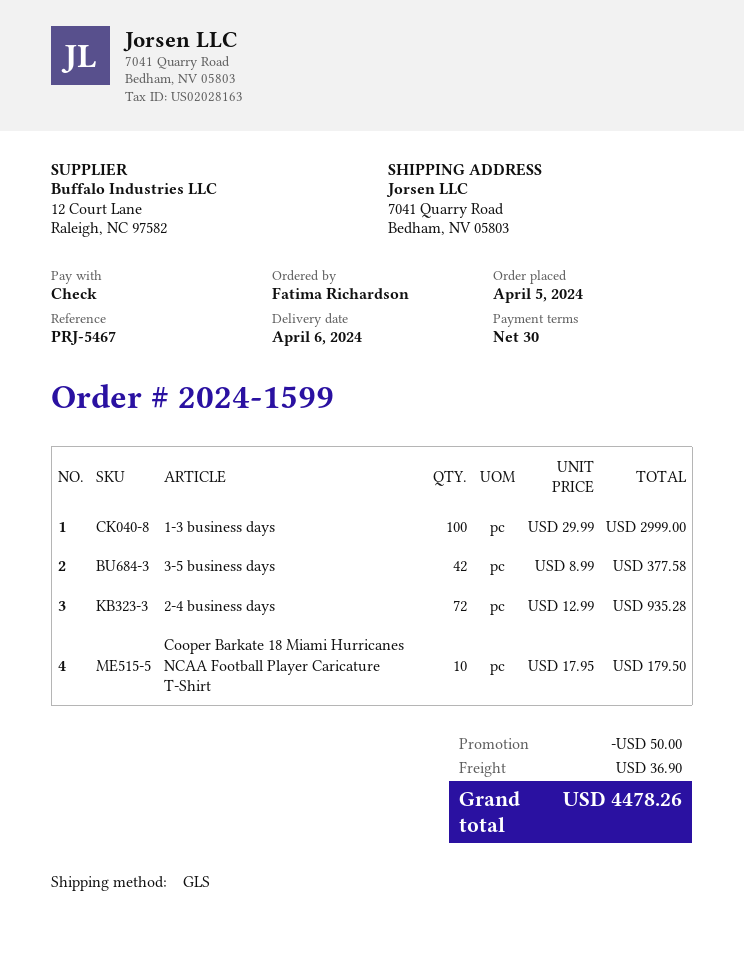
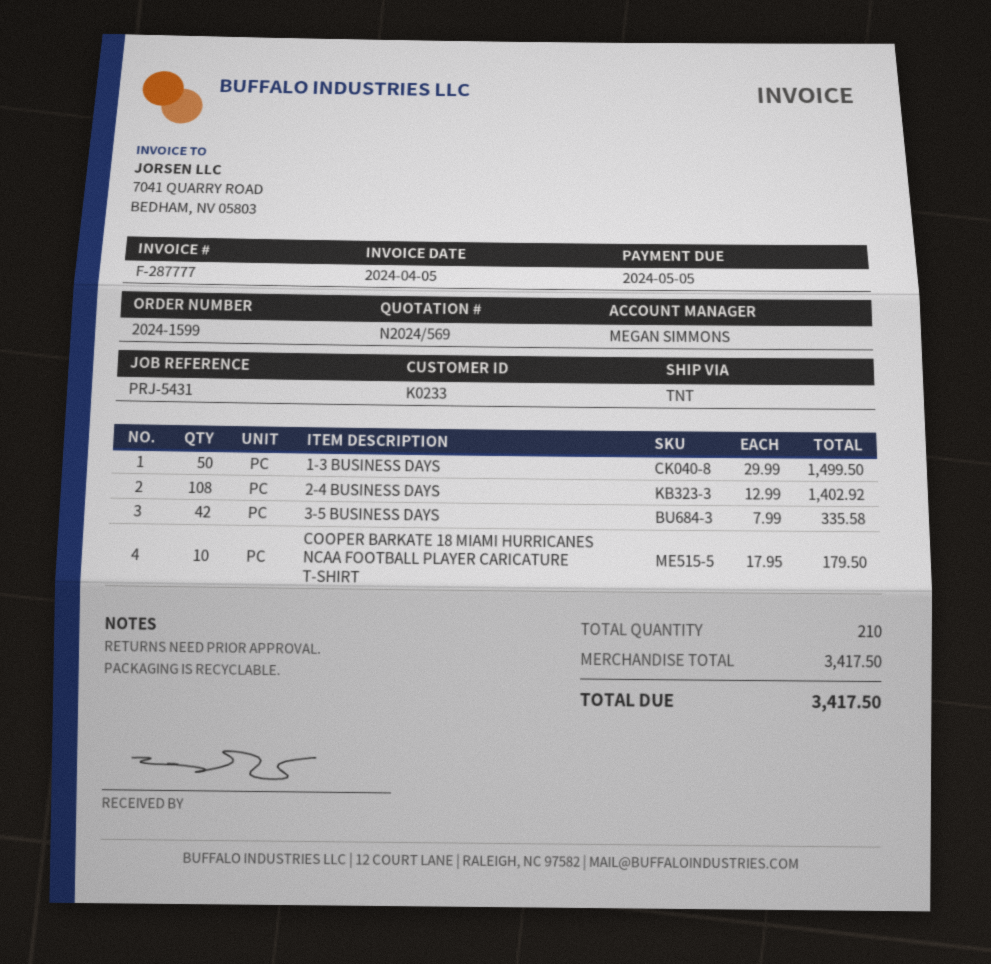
reference: PRJ-5467 -> PRJ-5431
shipping method: GLS -> TNT
1-3 business days: 100 x 29.99 = 2999.00 -> 50 x 29.99 = 1499.50
3-5 business days: 42 x 8.99 = 377.58 -> 42 x 7.99 = 335.58
2-4 business days: 72 x 12.99 = 935.28 -> 108 x 12.99 = 1402.92
discount: 50.00 -> none
shipping: 36.90 -> none
total: 4478.26 -> 3417.50

